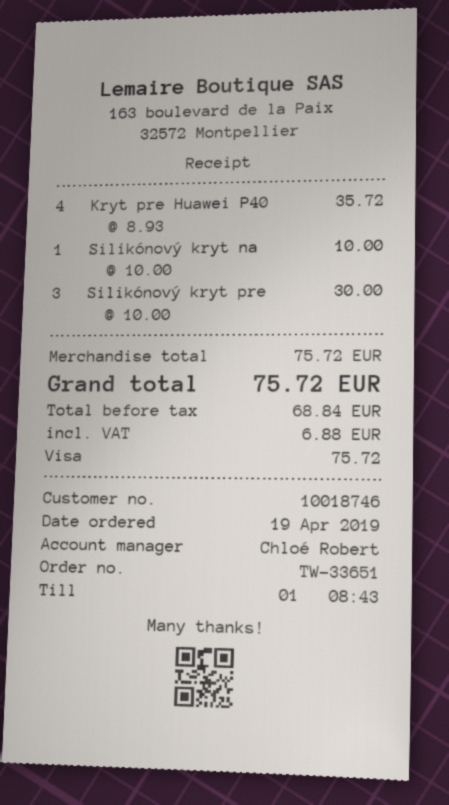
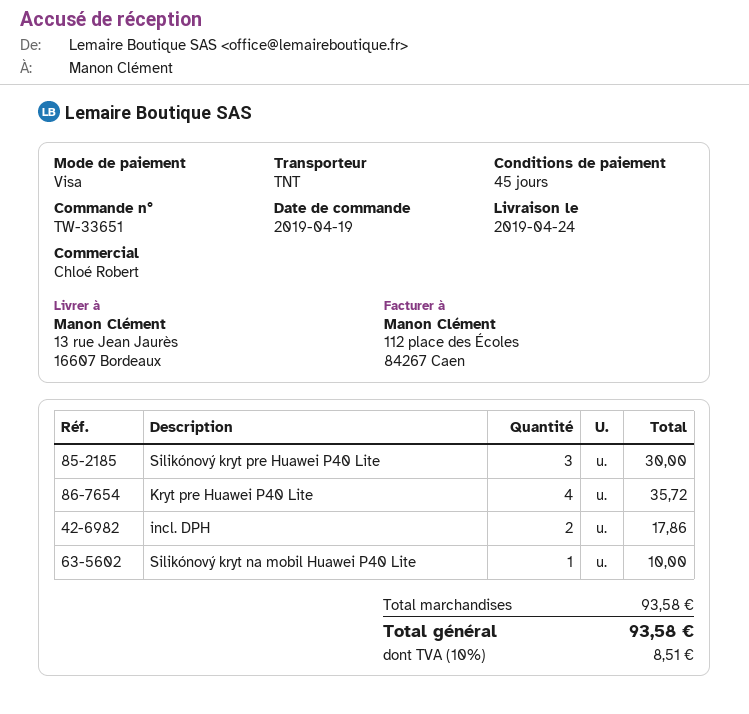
incl. DPH: none -> 2 for 17.86
subtotal: 75.72 -> 93.58
tax: 6.88 -> 8.51
total: 75.72 -> 93.58

